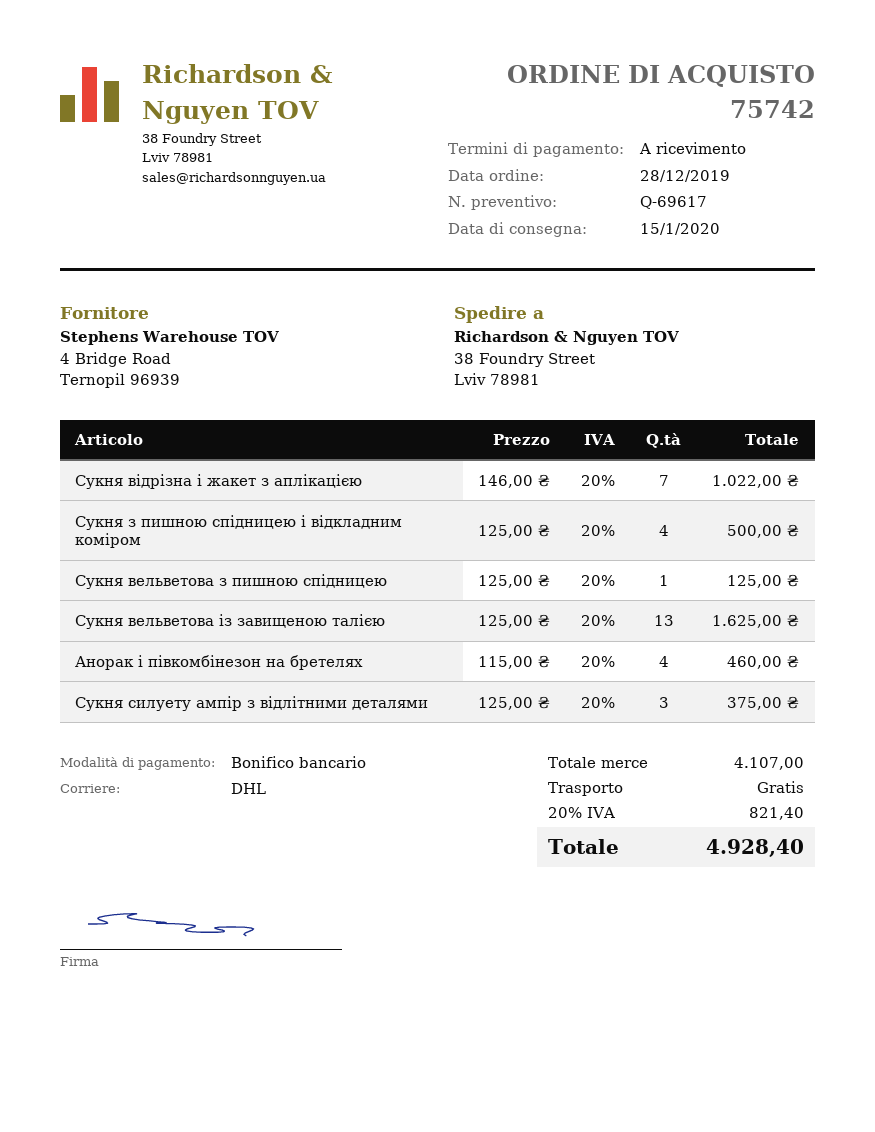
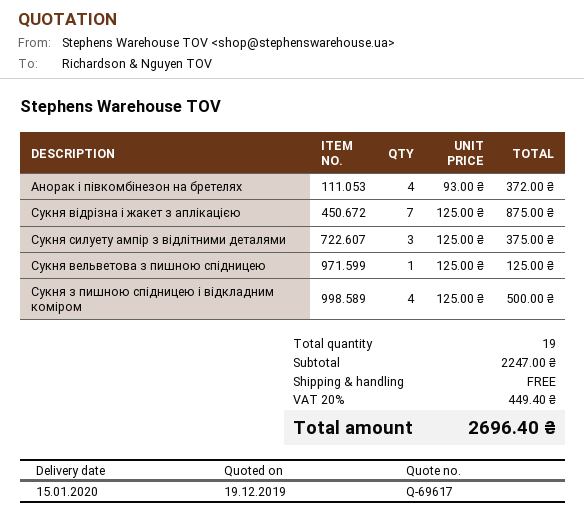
Сукня відрізна і жакет з аплікацією: 7 x 146.00 = 1022.00 -> 7 x 125.00 = 875.00
Сукня вельветова із завищеною талією: 13 x 125.00 = 1625.00 -> none
Анорак і півкомбінезон на бретелях: 4 x 115.00 = 460.00 -> 4 x 93.00 = 372.00
subtotal: 4107.00 -> 2247.00
tax: 20% = 821.40 -> 20% = 449.40
total: 4928.40 -> 2696.40

